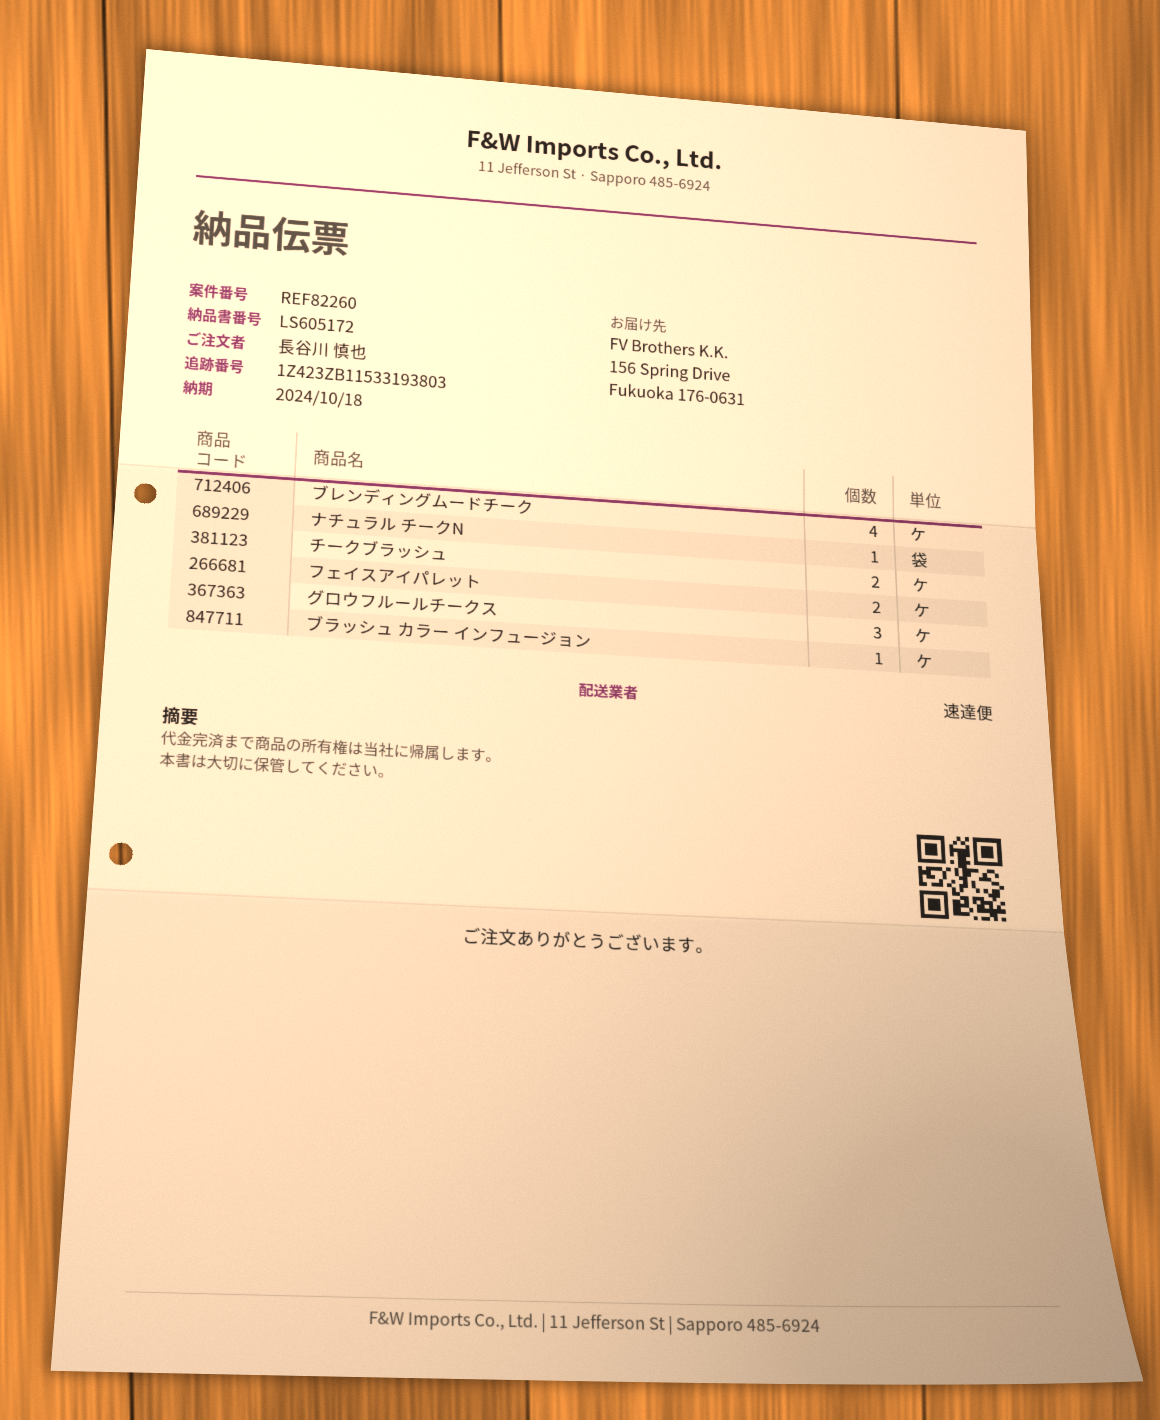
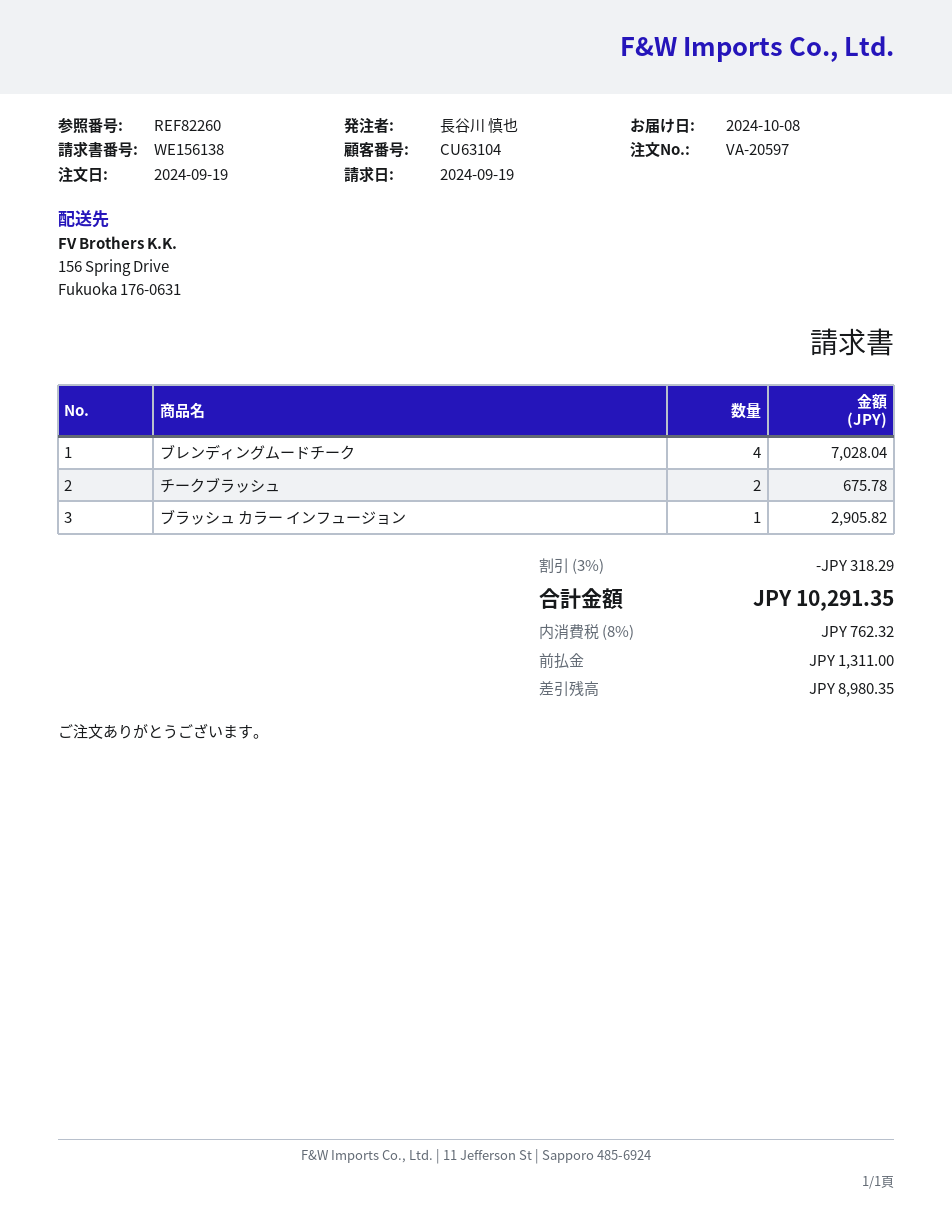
delivery date: 2024-10-18 -> 2024-10-08
ナチュラル チークN: 1 -> none
フェイスアイパレット: 2 -> none
グロウフルールチークス: 3 -> none

